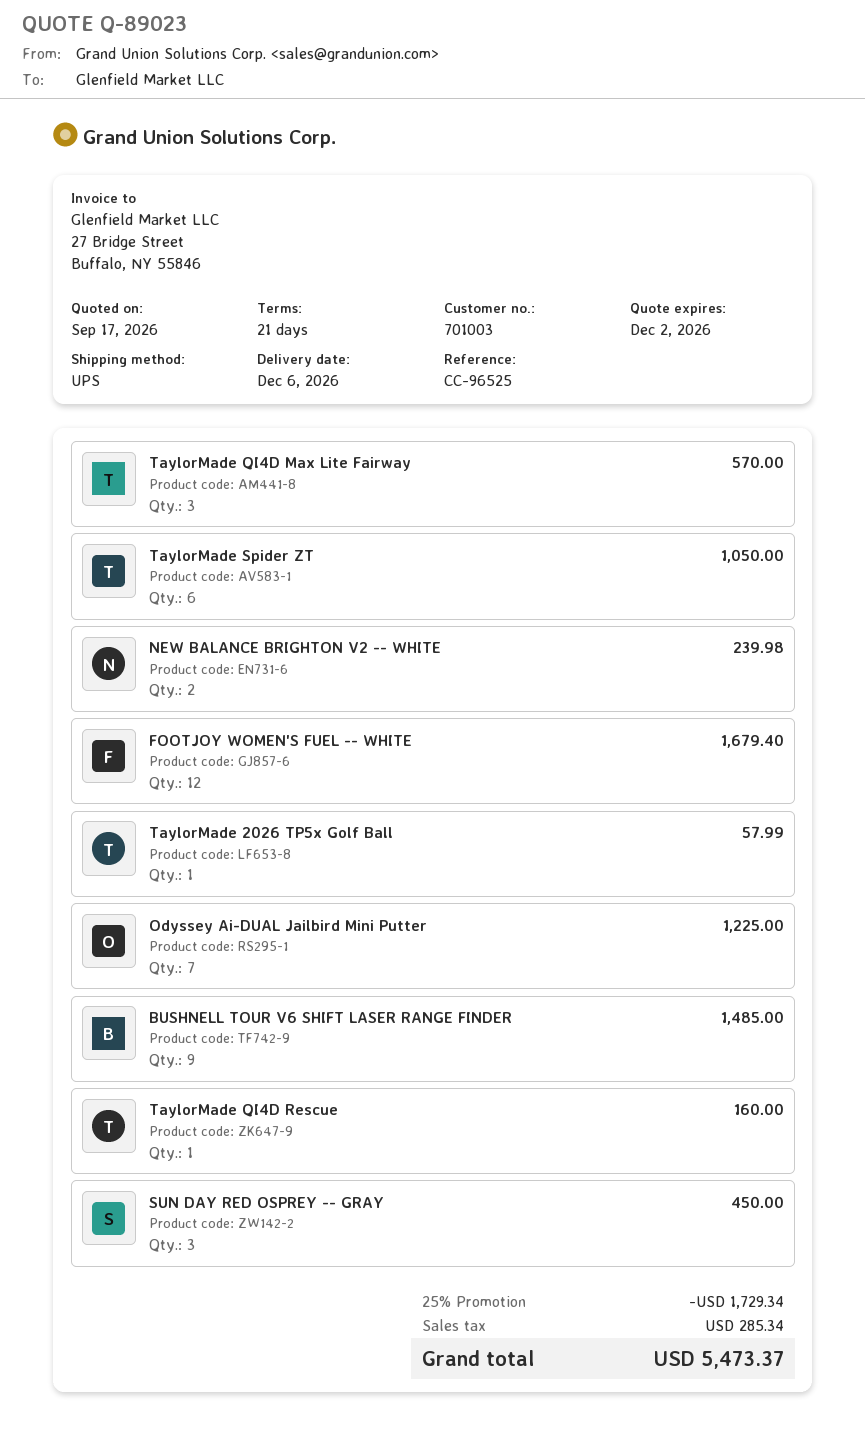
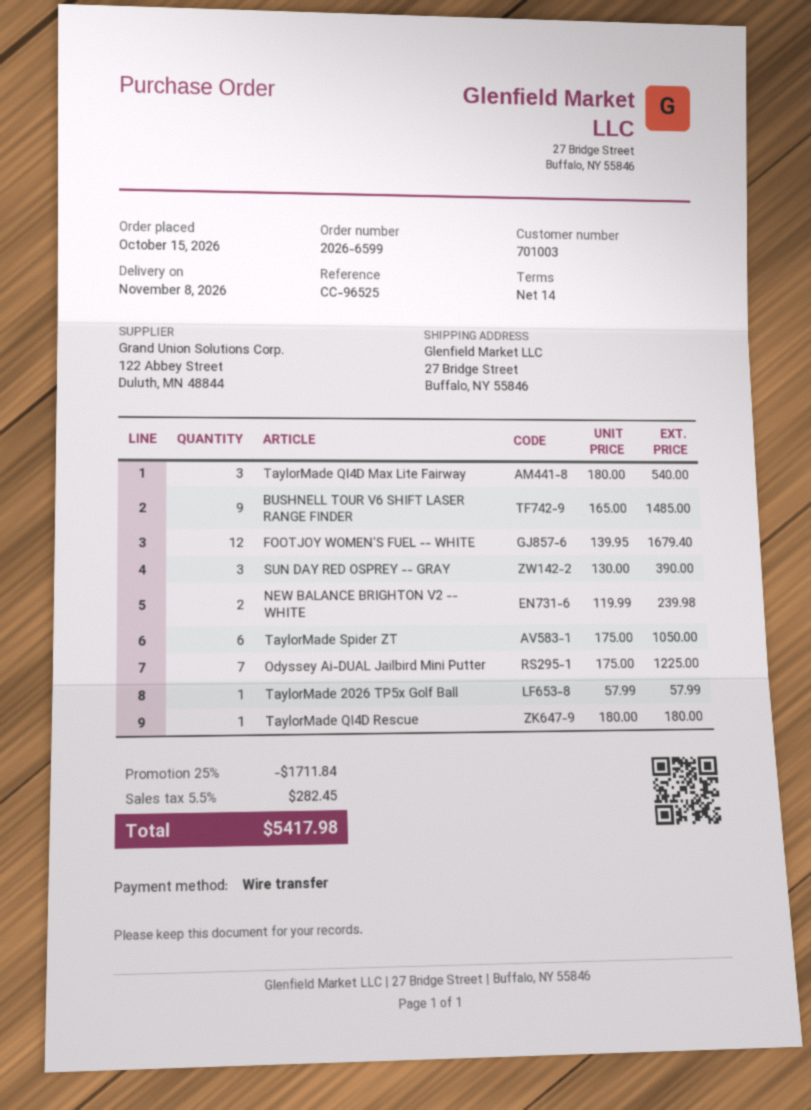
delivery date: 2026-12-06 -> 2026-11-08
payment terms: 21 days -> 14 days
TaylorMade QI4D Max Lite Fairway: 3 for 570.00 -> 3 for 540.00
TaylorMade QI4D Rescue: 1 for 160.00 -> 1 for 180.00
SUN DAY RED OSPREY -- GRAY: 3 for 450.00 -> 3 for 390.00
discount: 25% = 1729.34 -> 25% = 1711.84
tax: 285.34 -> 282.45
total: 5473.37 -> 5417.98

